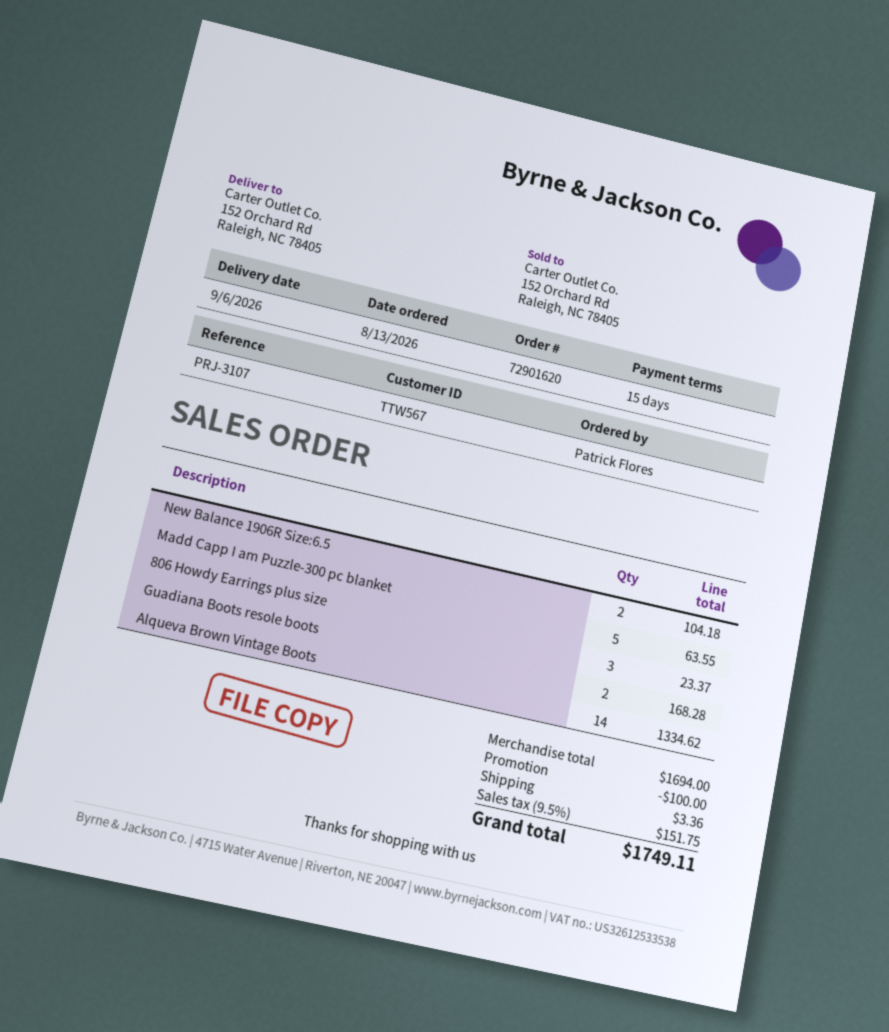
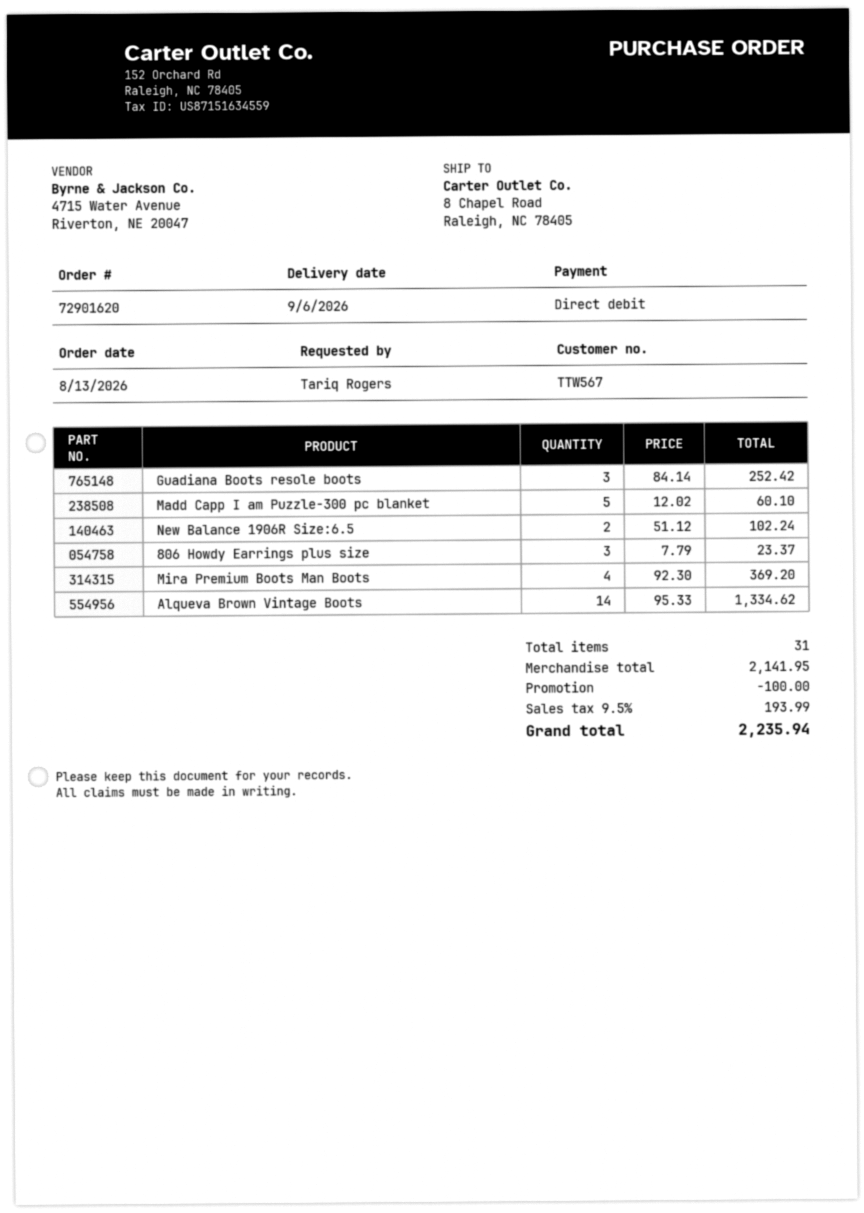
ordered by: Patrick Flores -> Tariq Rogers
ship to: 152 Orchard Rd, Raleigh, NC 78405 -> 8 Chapel Road, Raleigh, NC 78405
New Balance 1906R Size:6.5: 2 for 104.18 -> 2 for 102.24
Madd Capp I am Puzzle-300 pc blanket: 5 for 63.55 -> 5 for 60.10
Guadiana Boots resole boots: 2 for 168.28 -> 3 for 252.42
Mira Premium Boots Man Boots: none -> 4 for 369.20
subtotal: 1694.00 -> 2141.95
shipping: 3.36 -> none
tax: 9.5% = 151.75 -> 9.5% = 193.99
total: 1749.11 -> 2235.94

